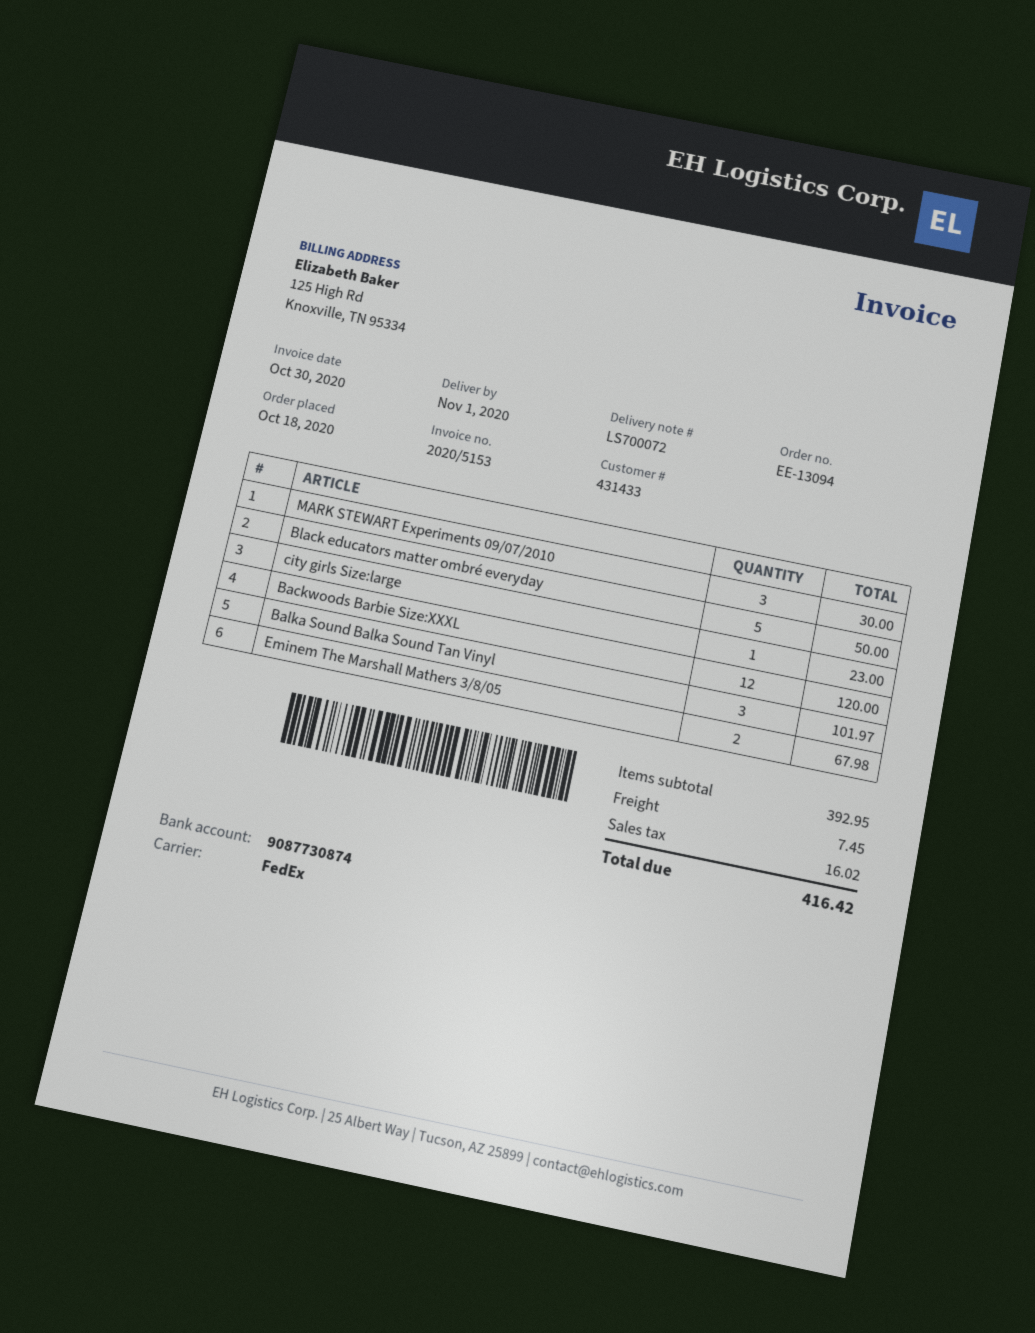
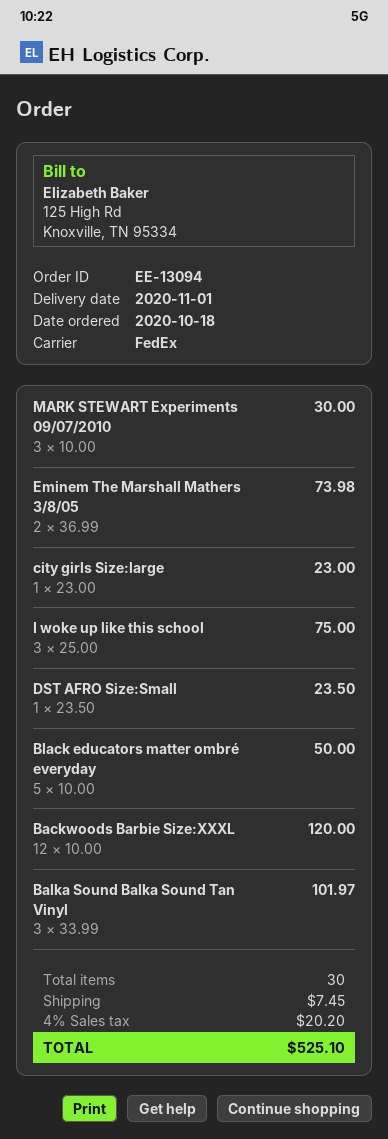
Eminem The Marshall Mathers 3/8/05: 2 for 67.98 -> 2 for 73.98
I woke up like this school: none -> 3 for 75.00
DST AFRO Size:Small: none -> 1 for 23.50
tax: 16.02 -> 20.20
total: 416.42 -> 525.10

